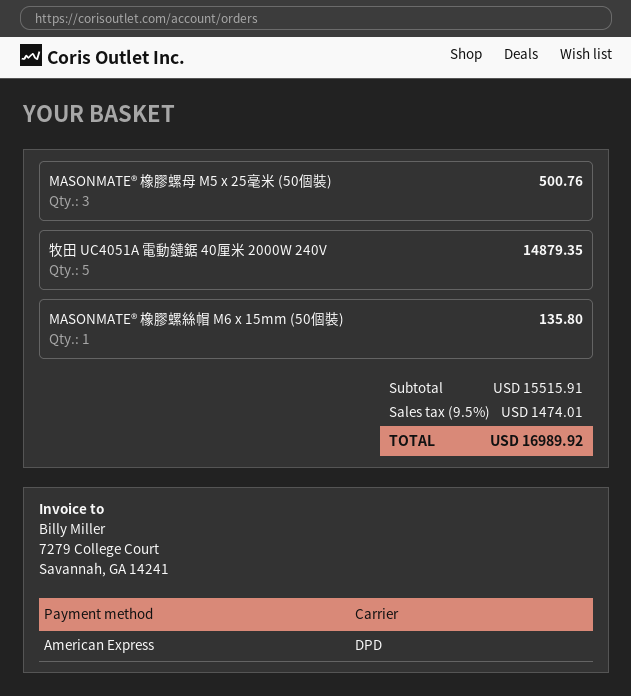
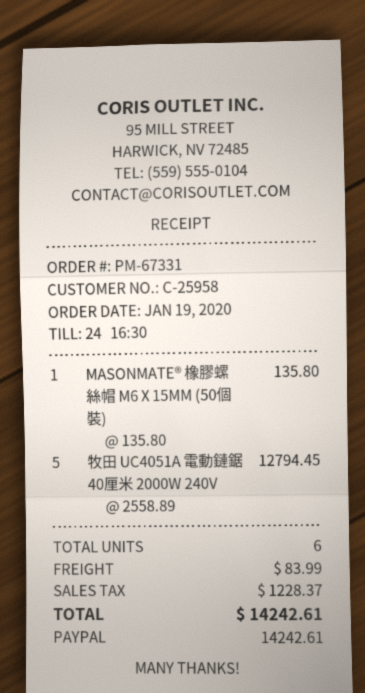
payment method: American Express -> PayPal
MASONMATE® 橡膠螺母 M5 x 25毫米 (50個裝): 3 for 500.76 -> none
牧田 UC4051A 電動鏈鋸 40厘米 2000W 240V: 5 for 14879.35 -> 5 for 12794.45
shipping: none -> 83.99
tax: 1474.01 -> 1228.37
total: 16989.92 -> 14242.61

